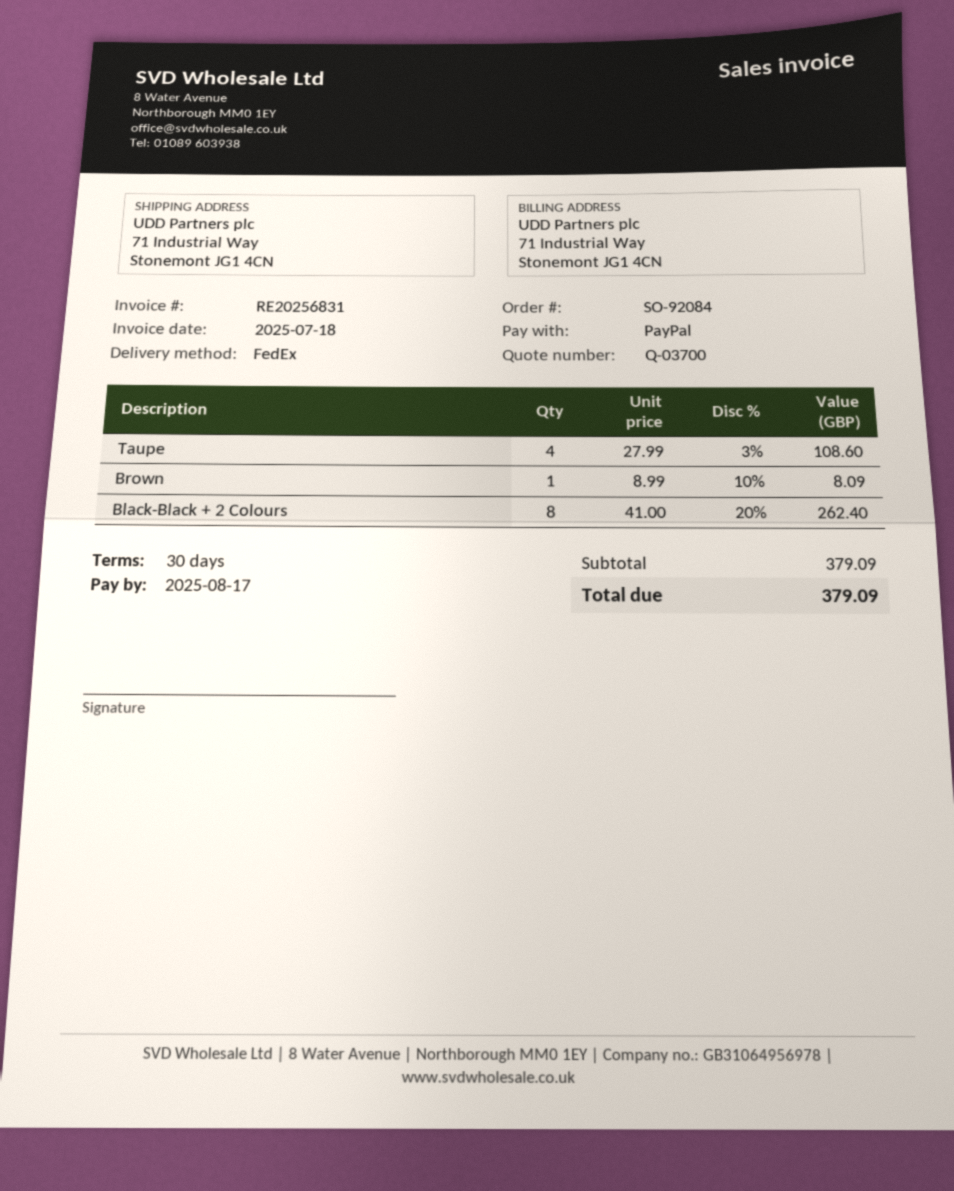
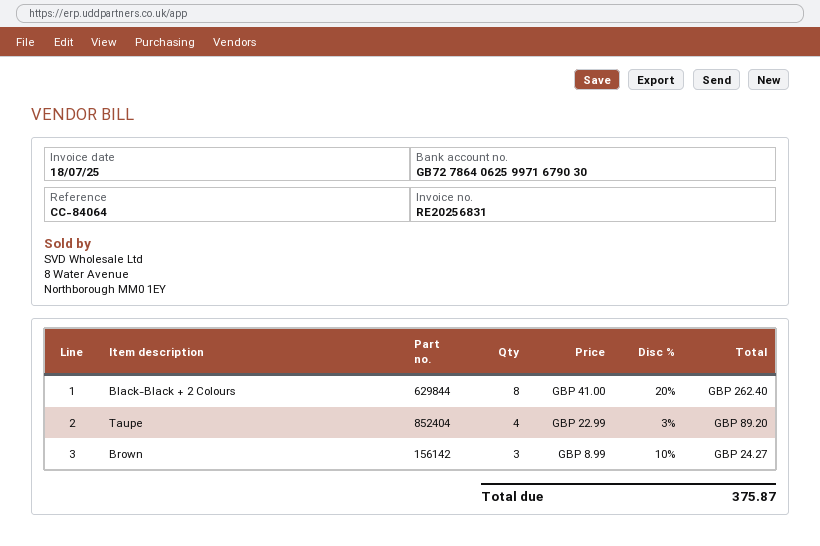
Taupe: 4 x 27.99 - 3% = 108.60 -> 4 x 22.99 - 3% = 89.20
Brown: 1 x 8.99 - 10% = 8.09 -> 3 x 8.99 - 10% = 24.27
total: 379.09 -> 375.87

